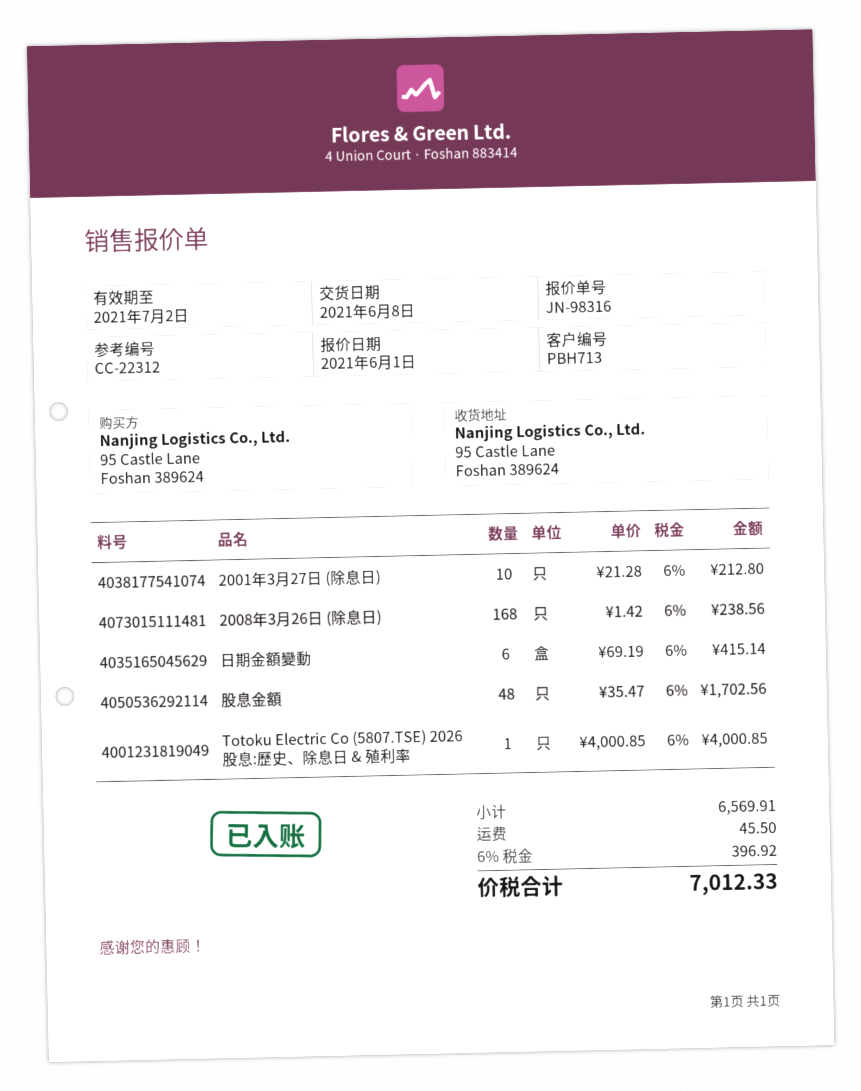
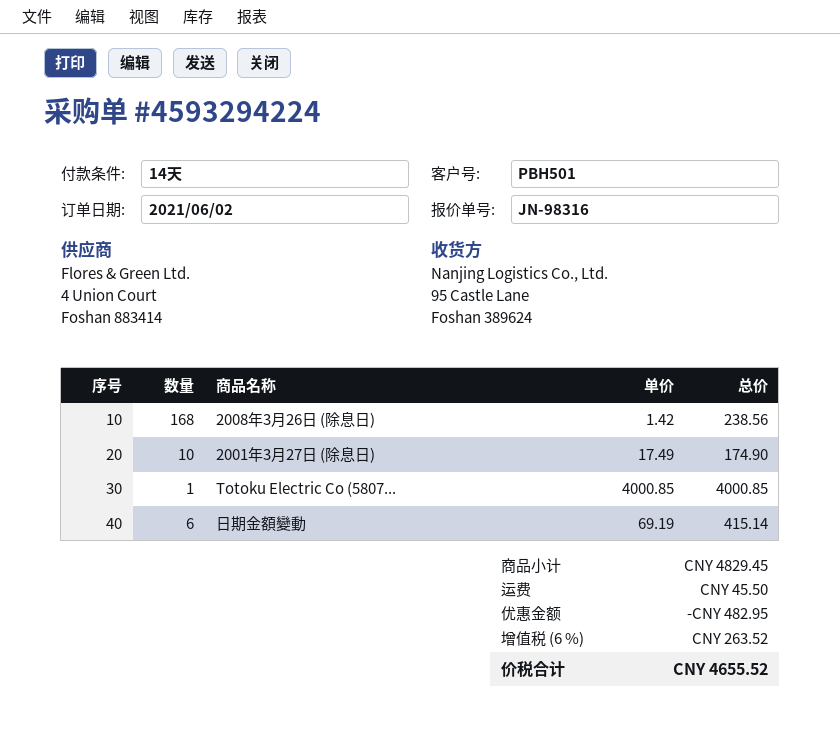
customer number: PBH713 -> PBH501
2001年3月27日 (除息日): 10 x 21.28 = 212.80 -> 10 x 17.49 = 174.90
股息金額: 48 x 35.47 = 1702.56 -> none
subtotal: 6569.91 -> 4829.45
discount: none -> 482.95
tax: 6% = 396.92 -> 6% = 263.52
total: 7012.33 -> 4655.52

